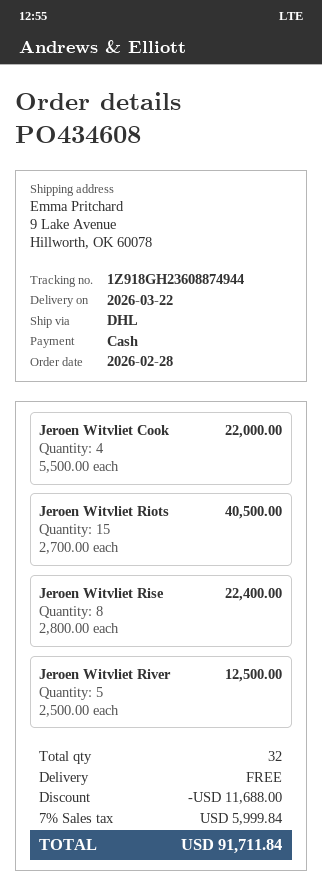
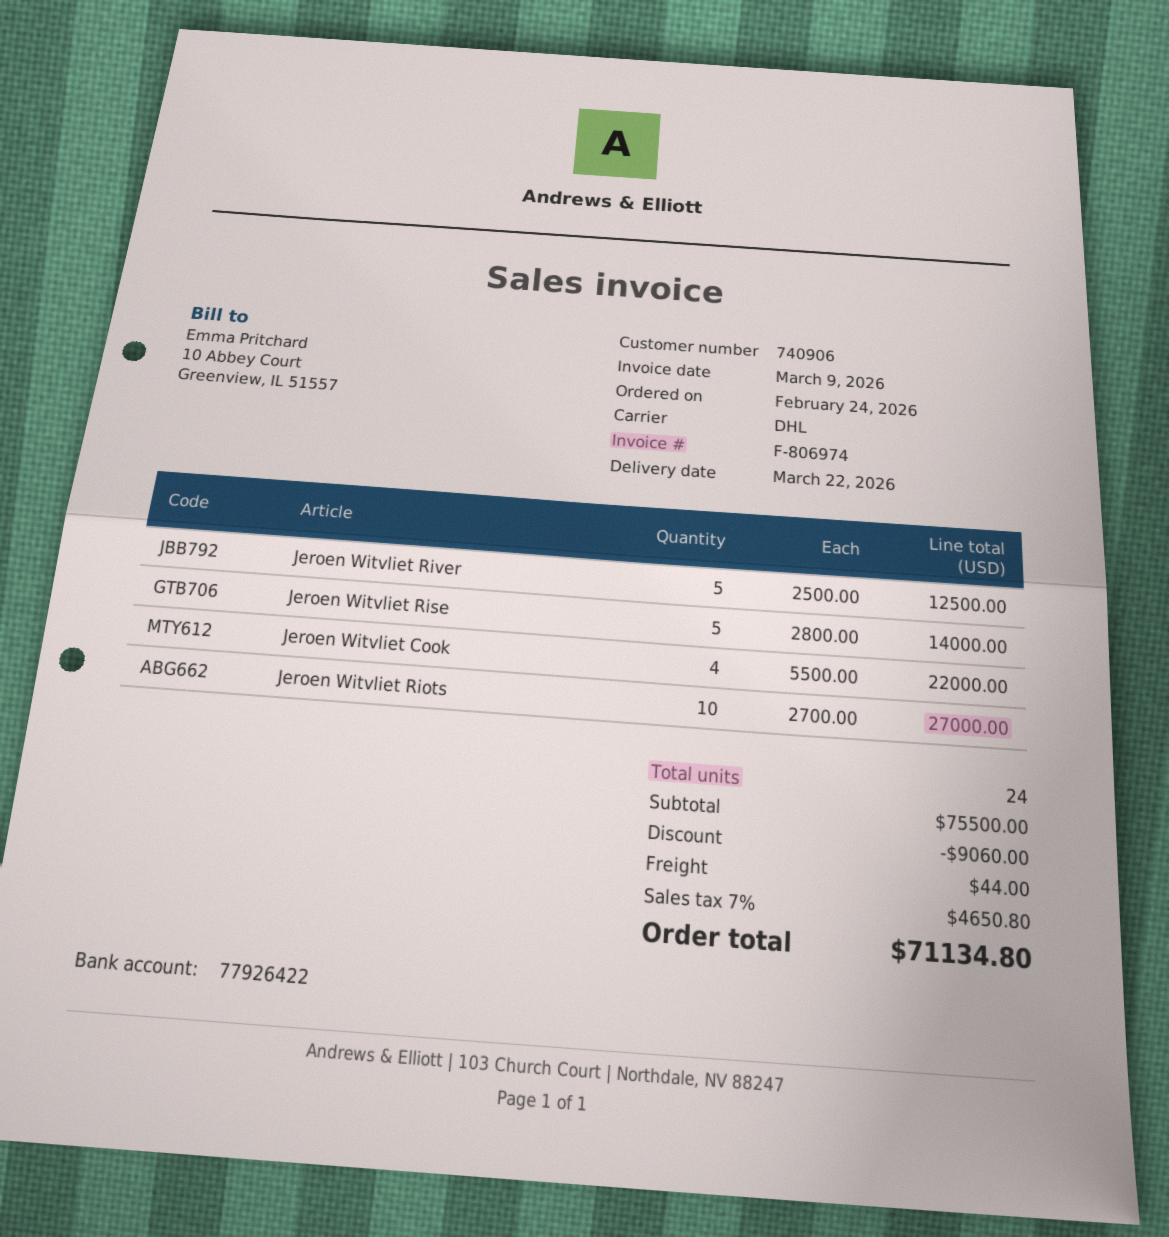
order date: 2026-02-28 -> 2026-02-24
Jeroen Witvliet Riots: 15 x 2700.00 = 40500.00 -> 10 x 2700.00 = 27000.00
Jeroen Witvliet Rise: 8 x 2800.00 = 22400.00 -> 5 x 2800.00 = 14000.00
total quantity: 32 -> 24
discount: 11688.00 -> 9060.00
shipping: 0.00 -> 44.00
tax: 7% = 5999.84 -> 7% = 4650.80
total: 91711.84 -> 71134.80

